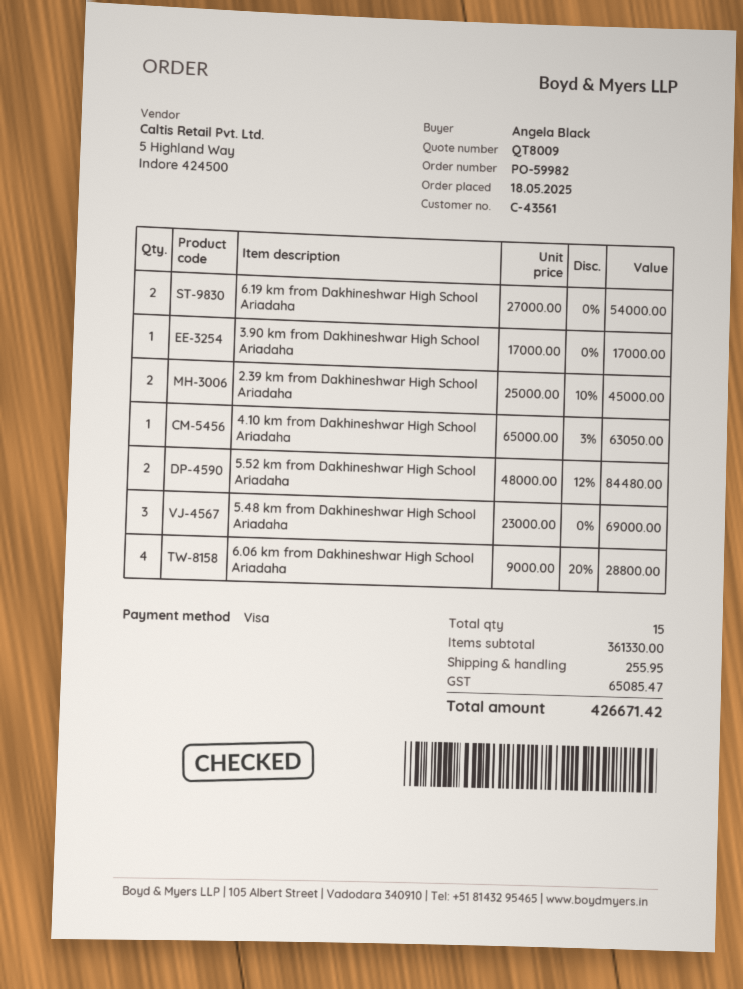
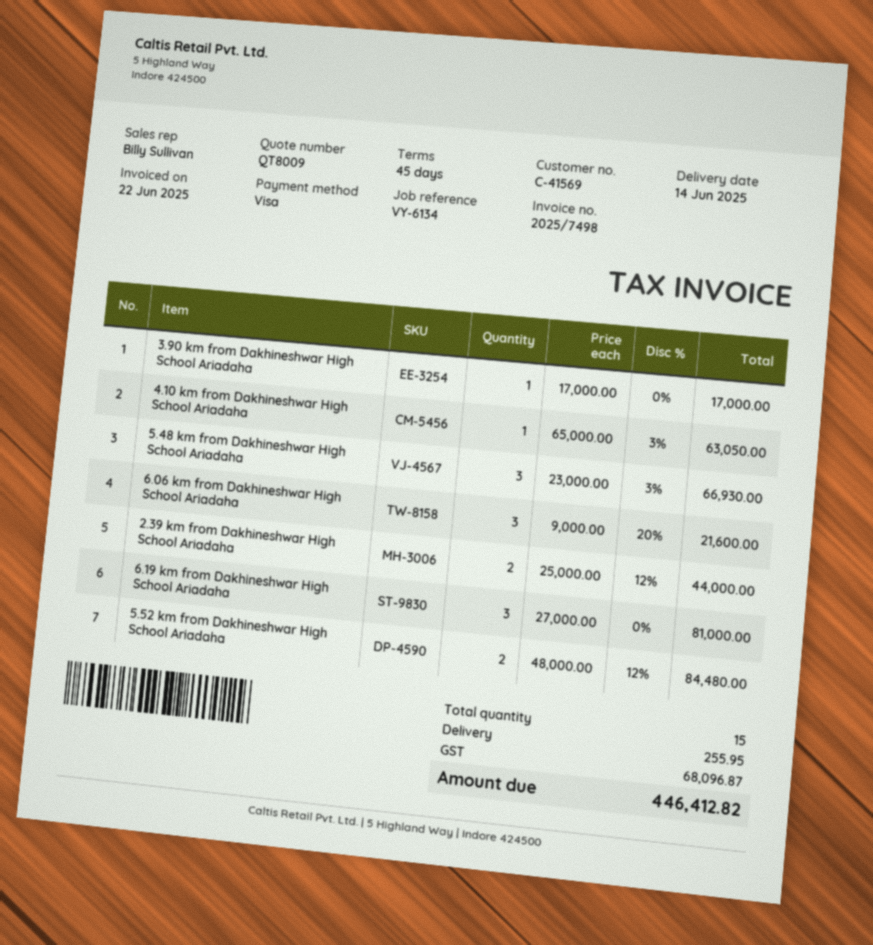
customer number: C-43561 -> C-41569
6.19 km from Dakhineshwar High School Ariadaha: 2 x 27000.00 = 54000.00 -> 3 x 27000.00 = 81000.00
2.39 km from Dakhineshwar High School Ariadaha: 2 x 25000.00 - 10% = 45000.00 -> 2 x 25000.00 - 12% = 44000.00
5.48 km from Dakhineshwar High School Ariadaha: 3 x 23000.00 = 69000.00 -> 3 x 23000.00 - 3% = 66930.00
6.06 km from Dakhineshwar High School Ariadaha: 4 x 9000.00 - 20% = 28800.00 -> 3 x 9000.00 - 20% = 21600.00
tax: 65085.47 -> 68096.87
total: 426671.42 -> 446412.82

